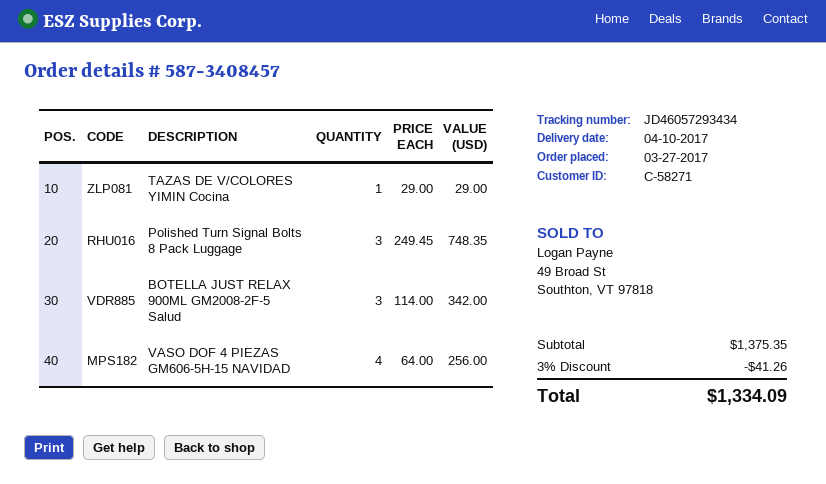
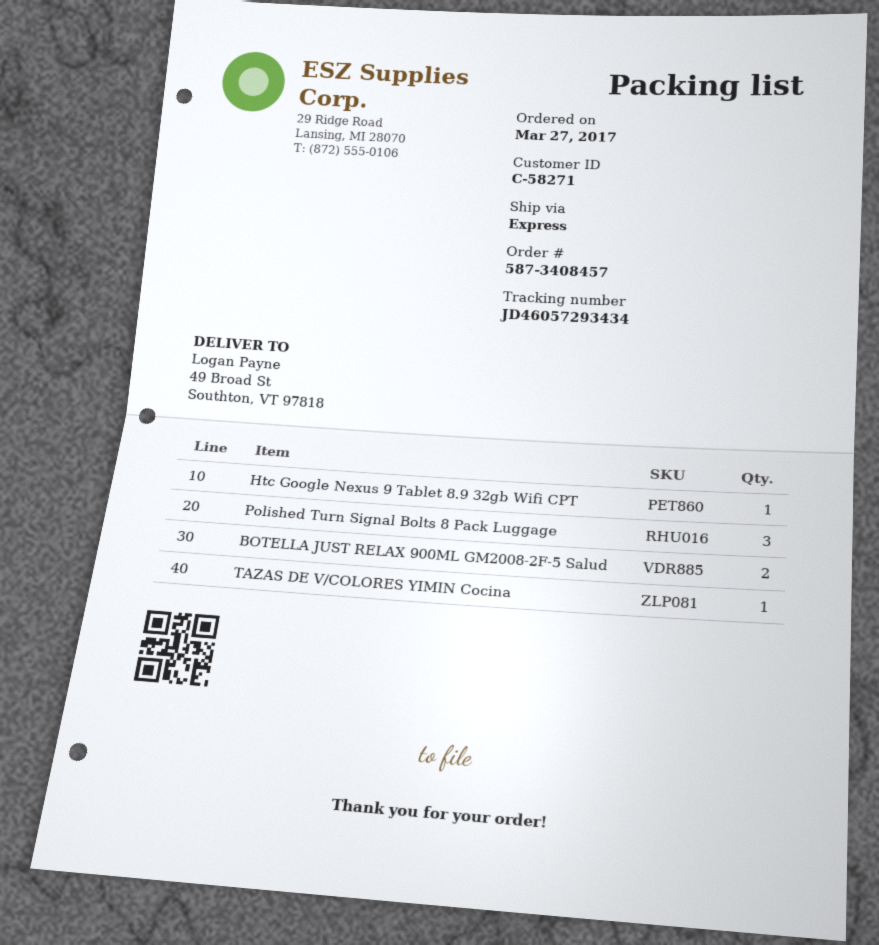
BOTELLA JUST RELAX 900ML GM2008-2F-5 Salud: 3 -> 2
VASO DOF 4 PIEZAS GM606-5H-15 NAVIDAD: 4 -> none
Htc Google Nexus 9 Tablet 8.9 32gb Wifi CPT: none -> 1

